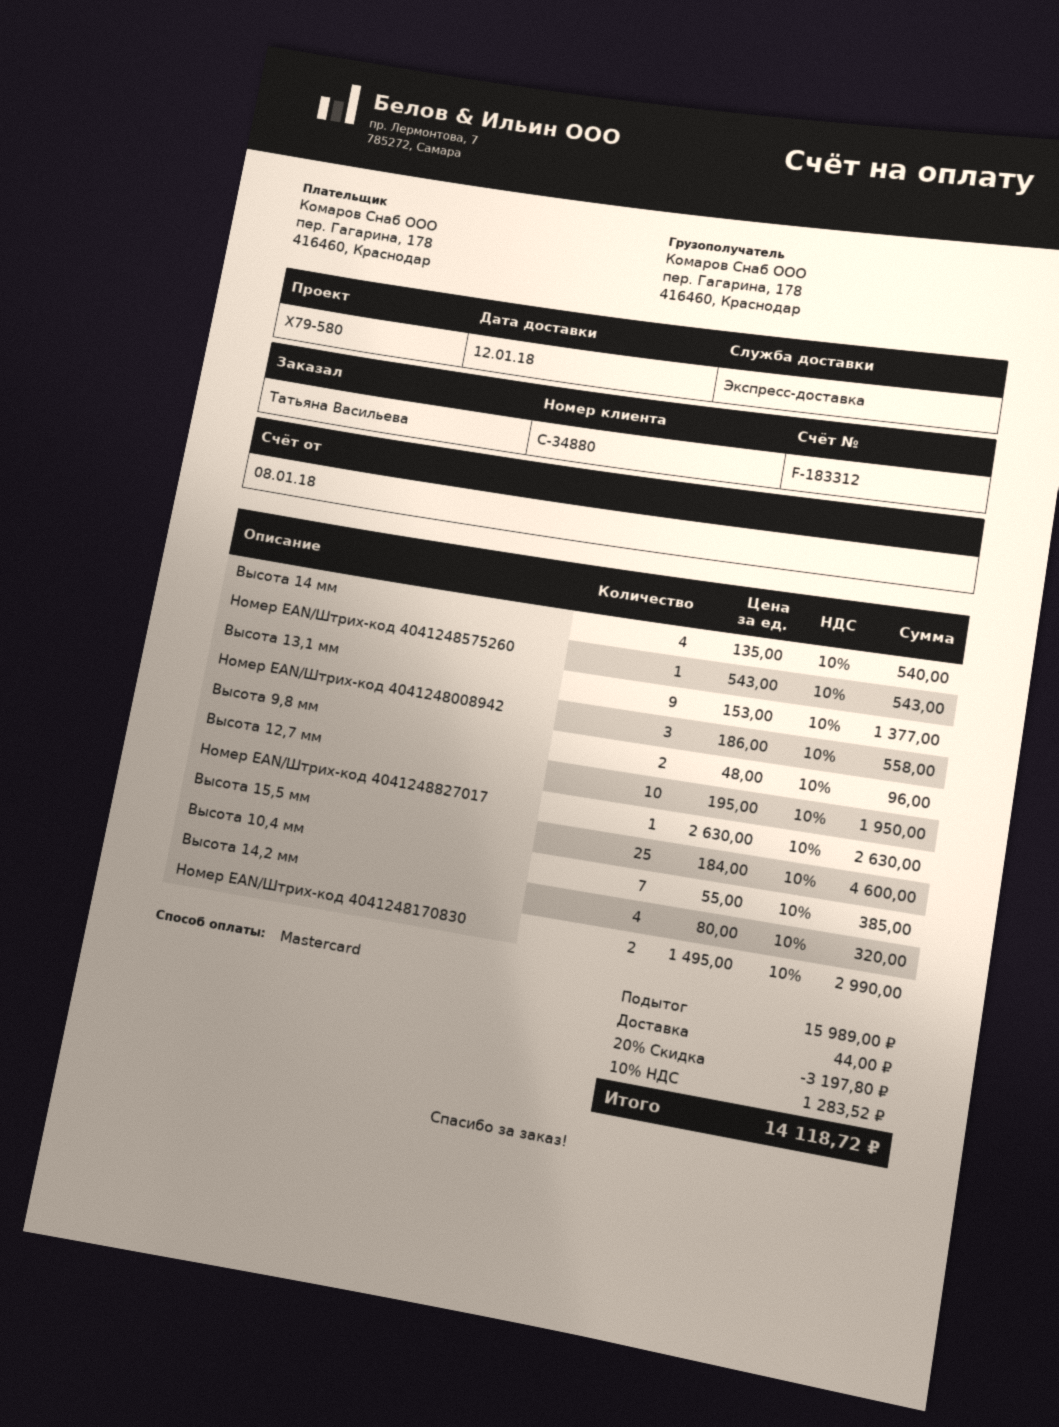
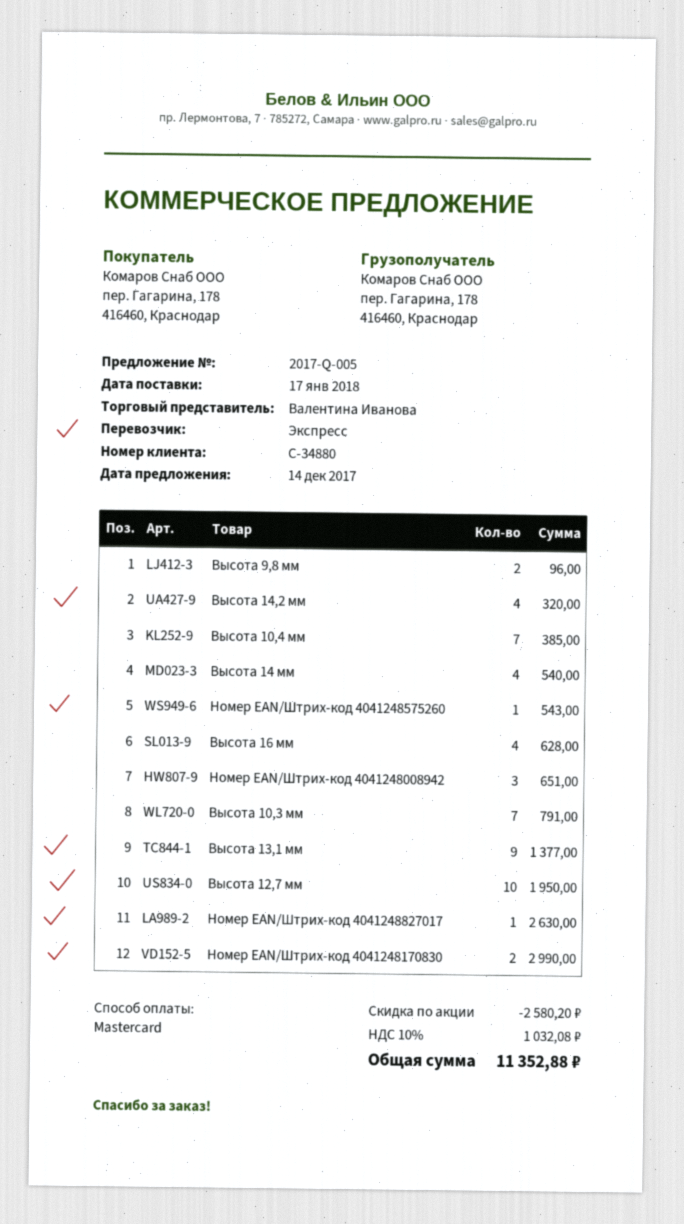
delivery date: 2018-01-12 -> 2018-01-17
Номер EAN/Штрих-код 4041248008942: 3 for 558.00 -> 3 for 651.00
Высота 15,5 мм: 25 for 4600.00 -> none
Высота 16 мм: none -> 4 for 628.00
Высота 10,3 мм: none -> 7 for 791.00
discount: 3197.80 -> 2580.20
shipping: 44.00 -> none
tax: 10% = 1283.52 -> 10% = 1032.08
total: 14118.72 -> 11352.88

